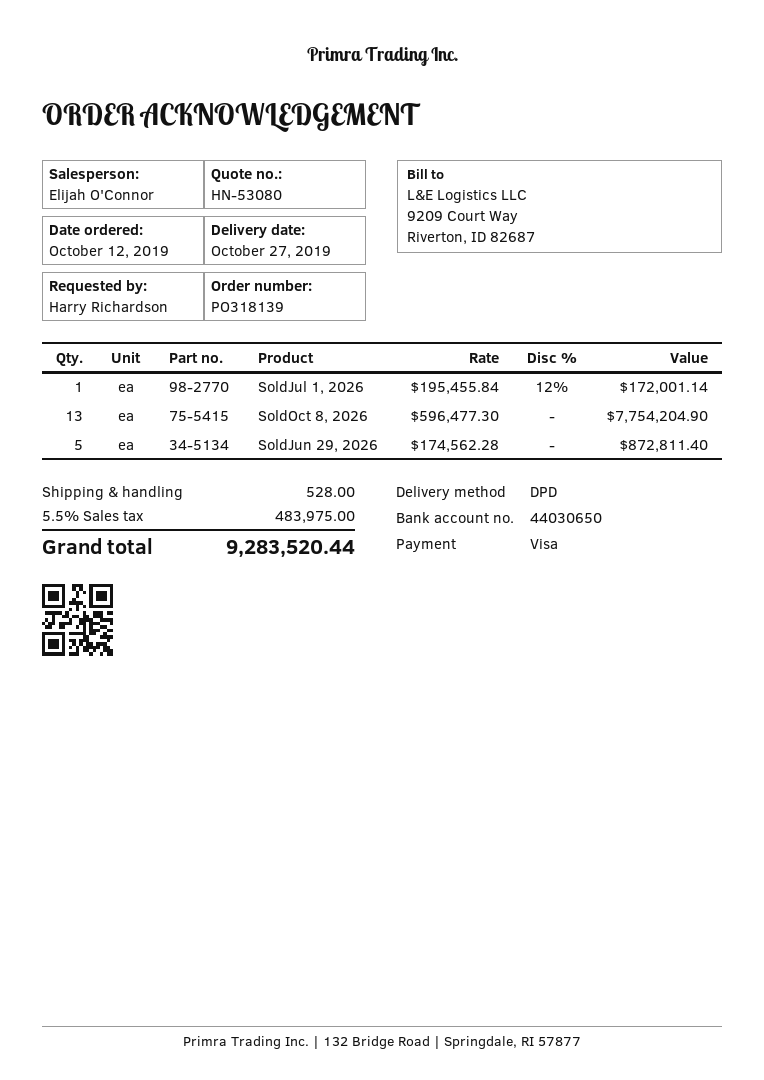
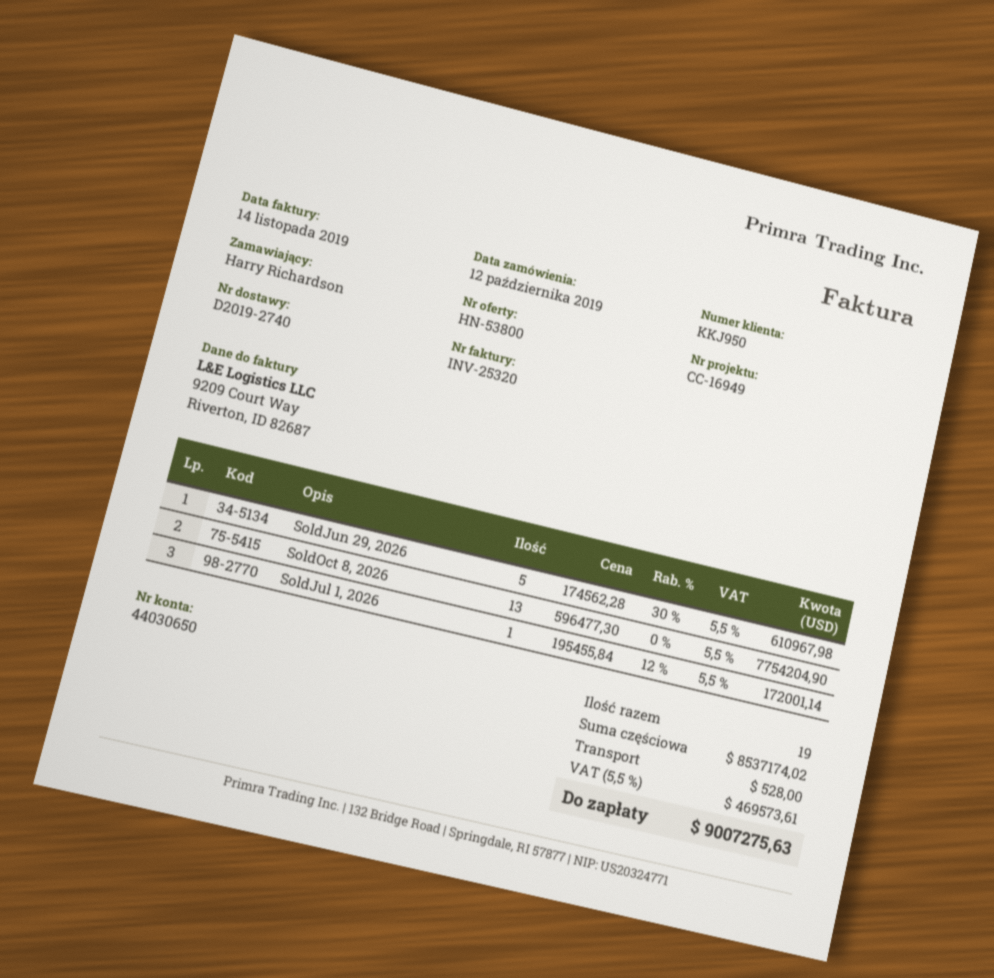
quote number: HN-53080 -> HN-53800
SoldJun 29, 2026: 5 x 174562.28 = 872811.40 -> 5 x 174562.28 - 30% = 610967.98
tax: 5.5% = 483975.00 -> 5.5% = 469573.61
total: 9283520.44 -> 9007275.63

